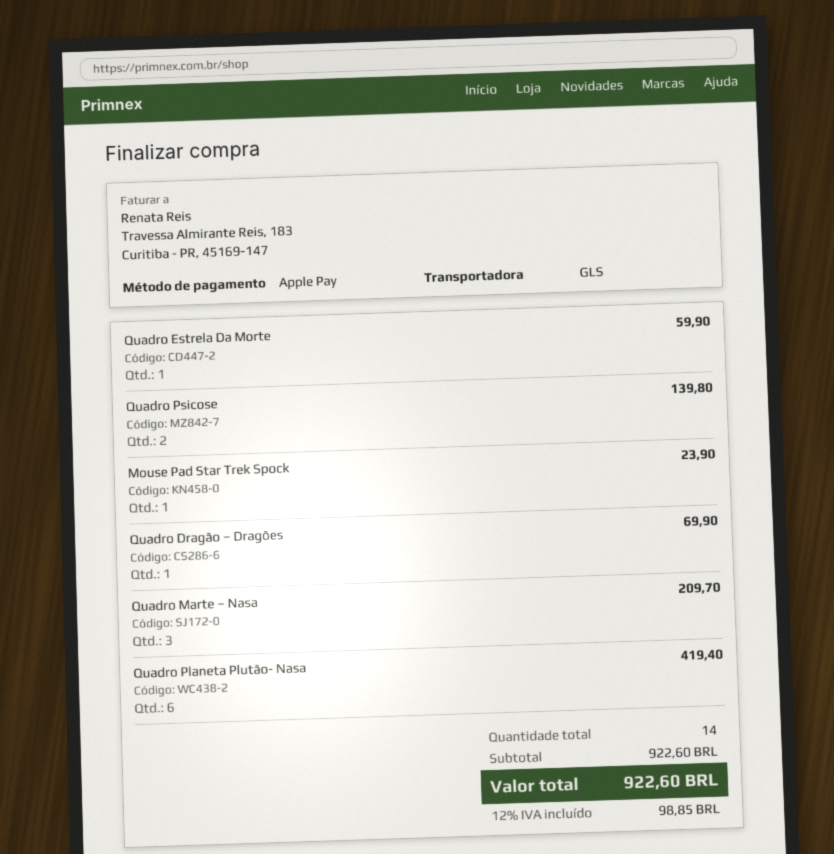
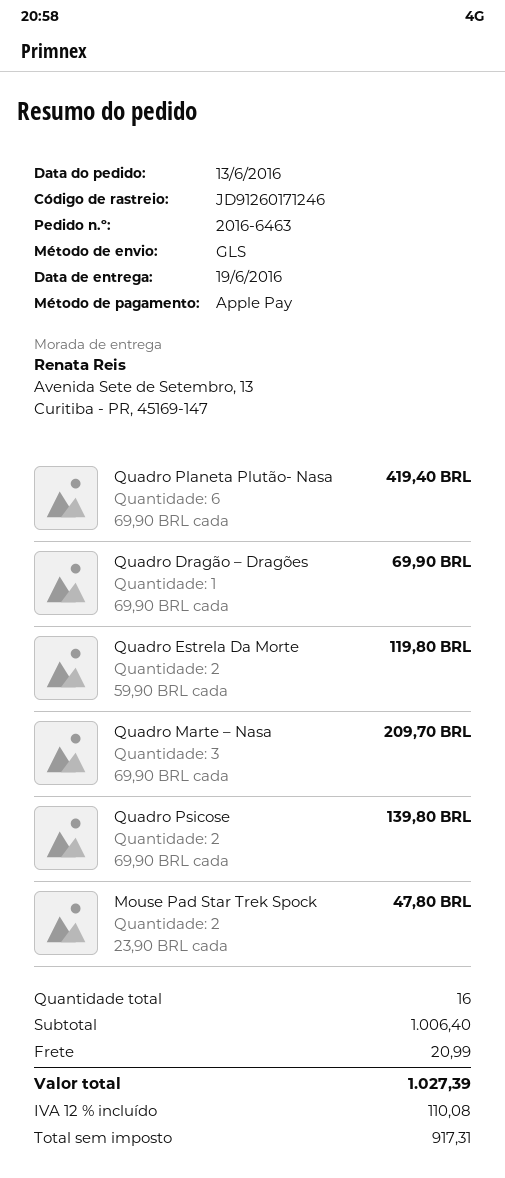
Quadro Estrela Da Morte: 1 for 59.90 -> 2 for 119.80
Mouse Pad Star Trek Spock: 1 for 23.90 -> 2 for 47.80
total quantity: 14 -> 16
subtotal: 922.60 -> 1006.40
shipping: none -> 20.99
tax: 12% = 98.85 -> 12% = 110.08
total: 922.60 -> 1027.39

